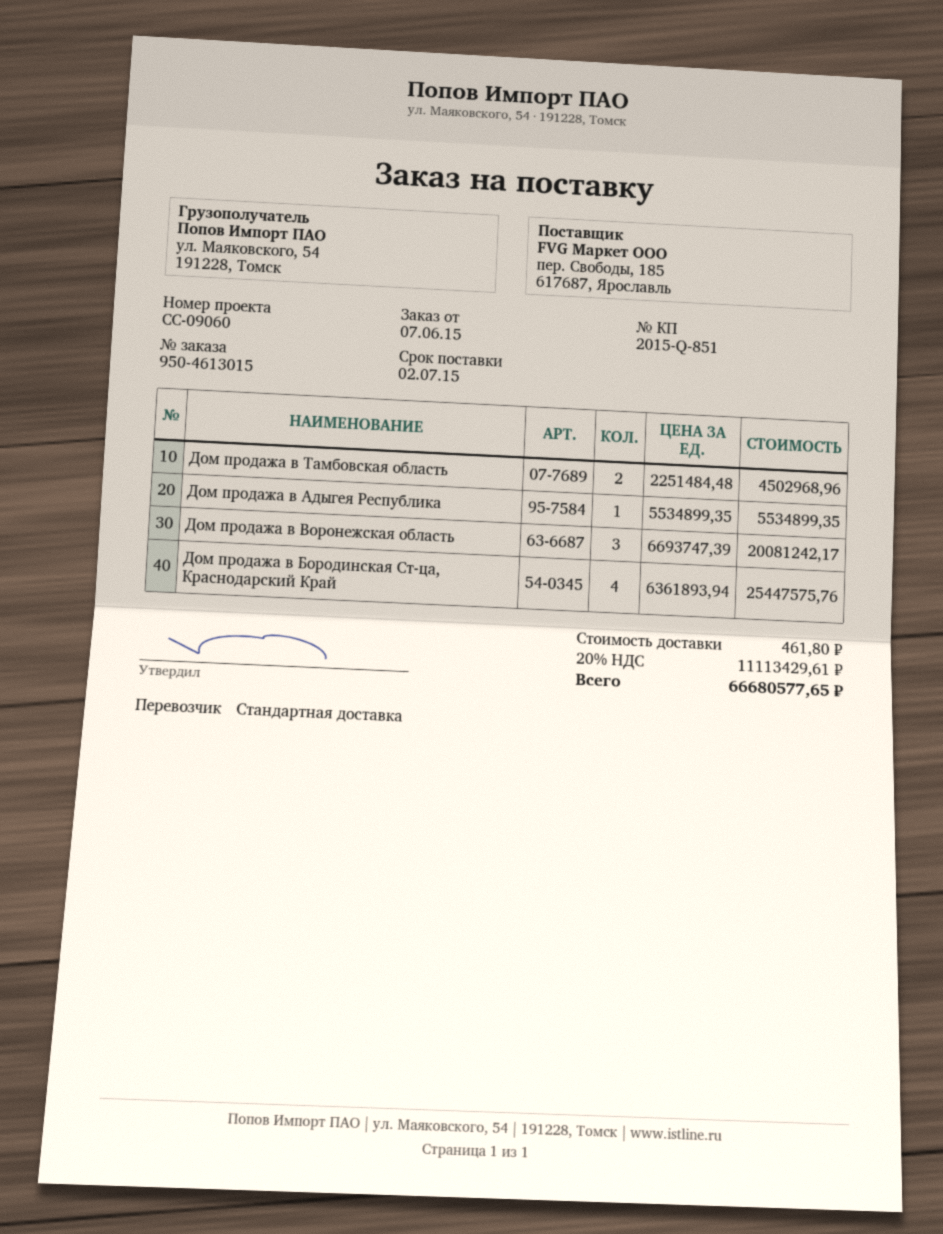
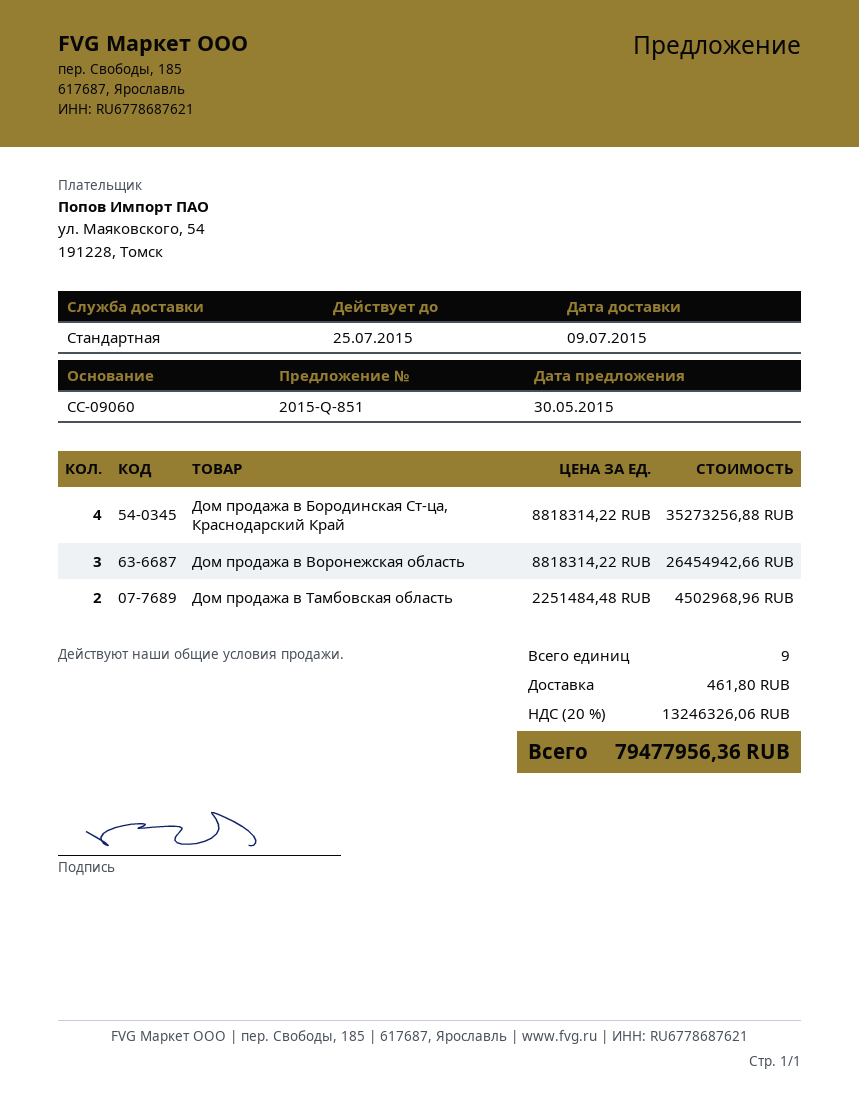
delivery date: 2015-07-02 -> 2015-07-09
Дом продажа в Адыгея Республика: 1 x 5534899.35 = 5534899.35 -> none
Дом продажа в Воронежская область: 3 x 6693747.39 = 20081242.17 -> 3 x 8818314.22 = 26454942.66
Дом продажа в Бородинская Ст-ца, Краснодарский Край: 4 x 6361893.94 = 25447575.76 -> 4 x 8818314.22 = 35273256.88
tax: 20% = 11113429.61 -> 20% = 13246326.06
total: 66680577.65 -> 79477956.36

